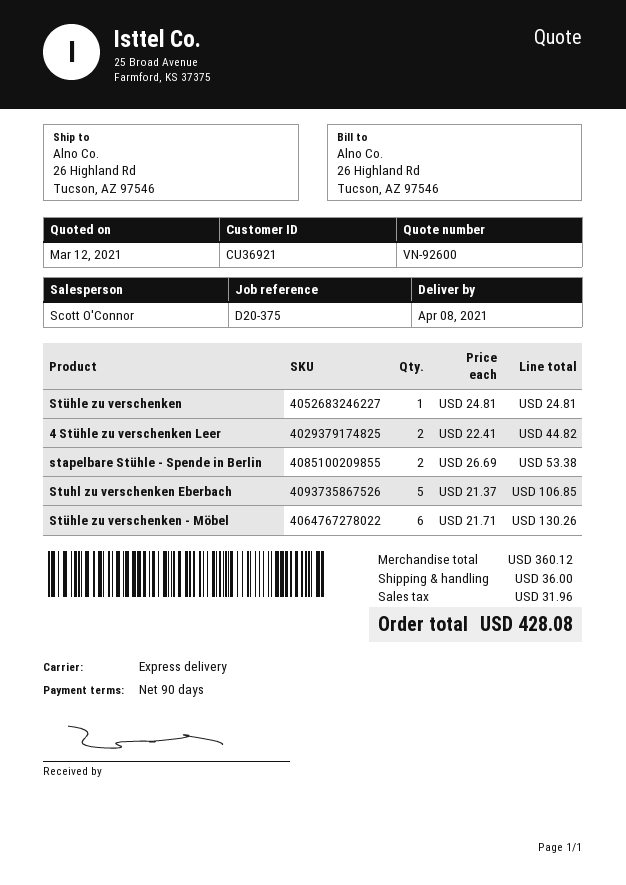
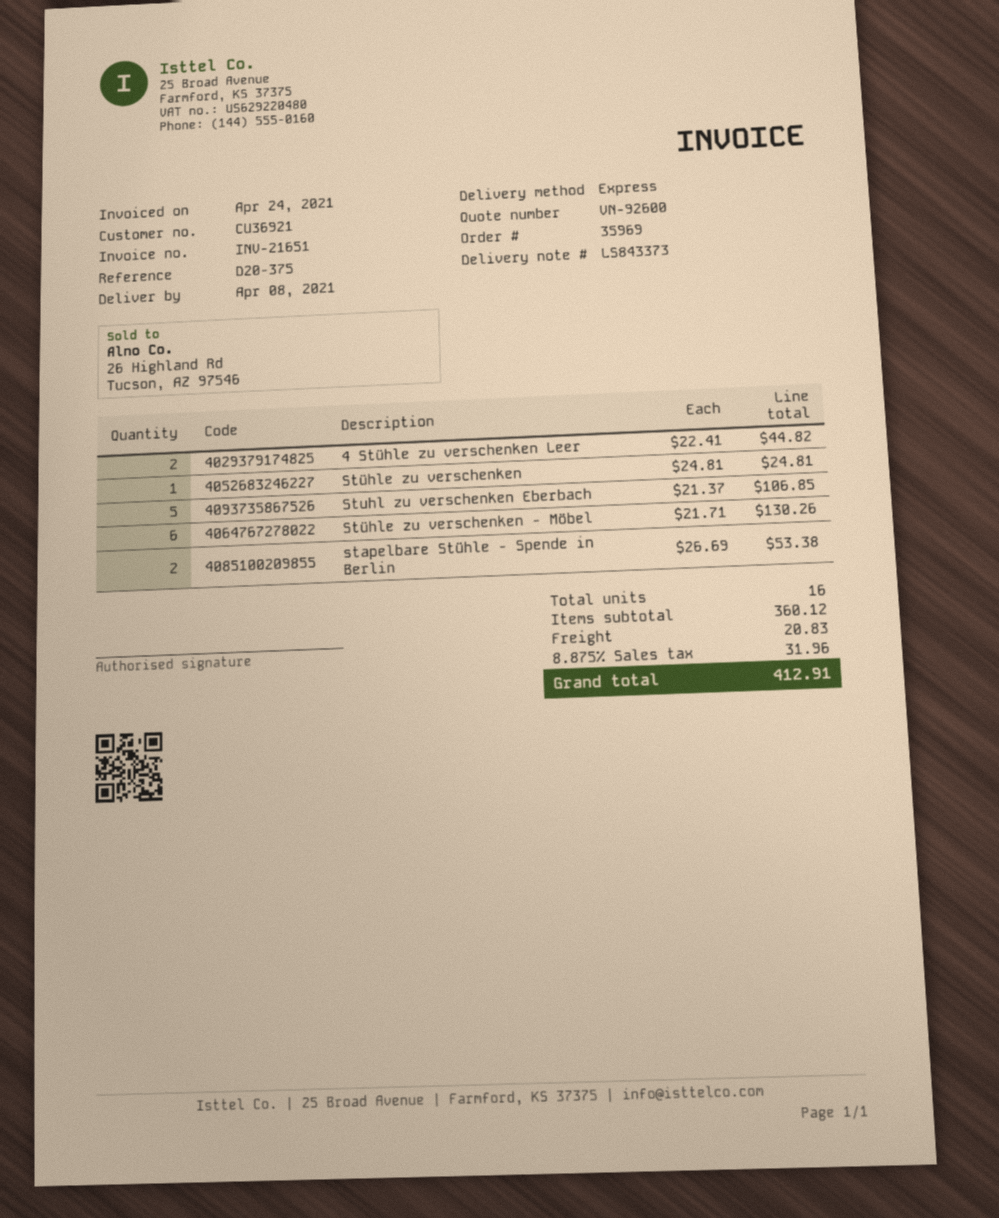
shipping: 36.00 -> 20.83
total: 428.08 -> 412.91

